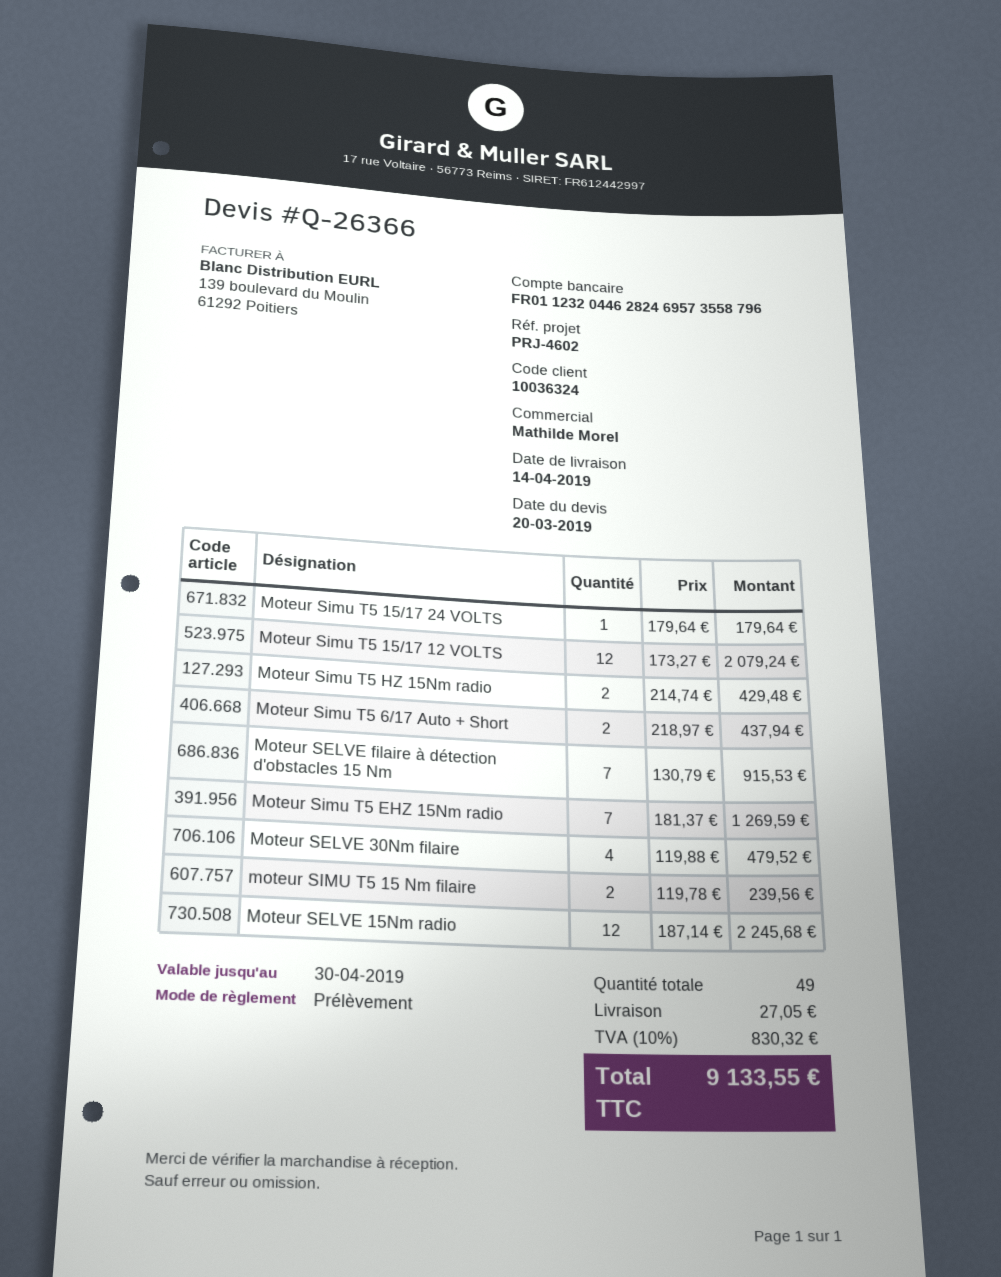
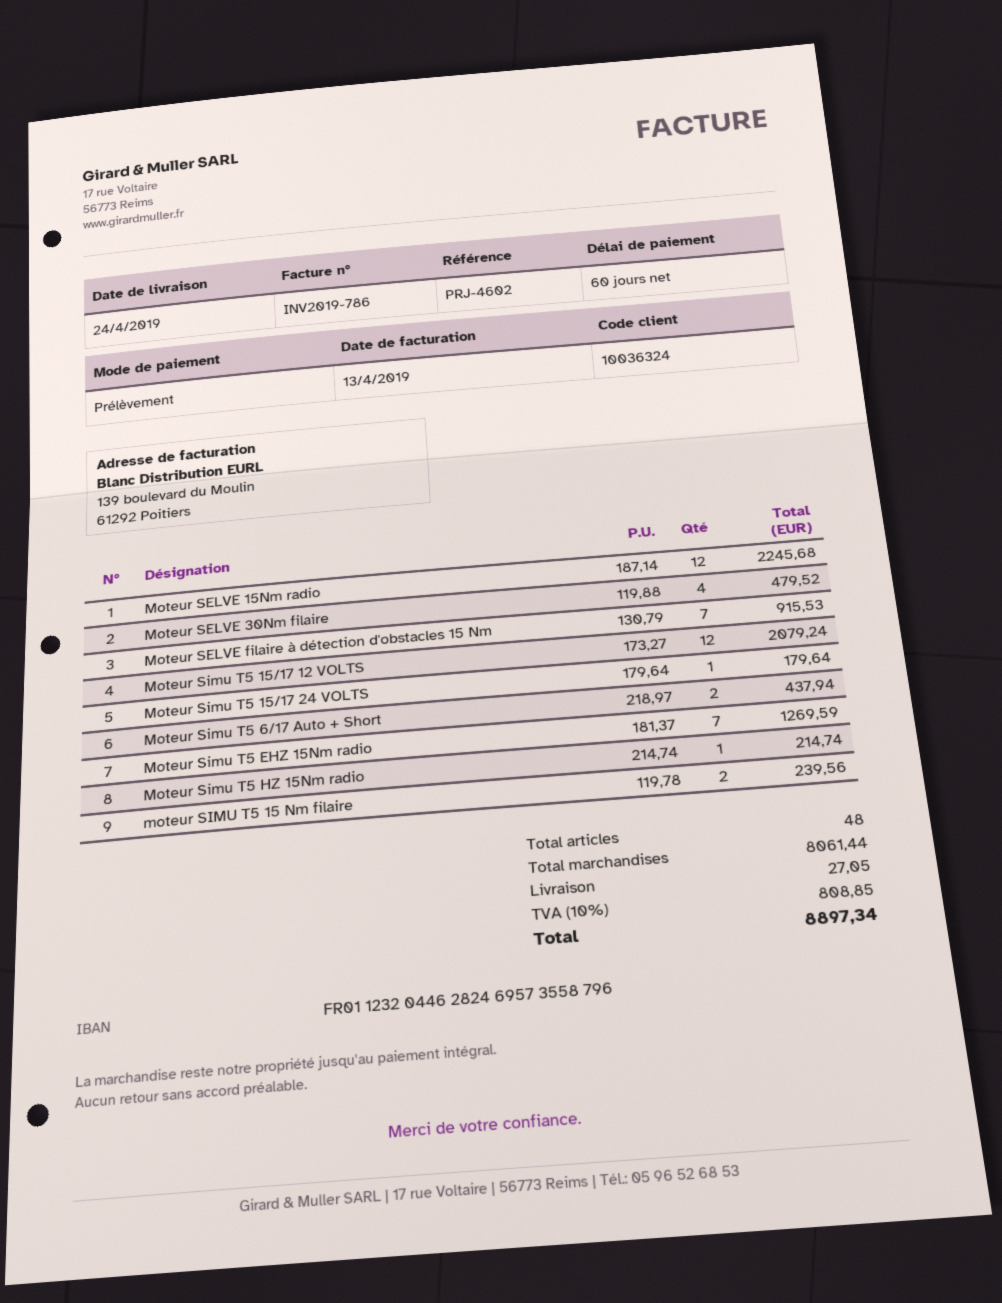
delivery date: 2019-04-14 -> 2019-04-24
Moteur Simu T5 HZ 15Nm radio: 2 x 214.74 = 429.48 -> 1 x 214.74 = 214.74
total quantity: 49 -> 48
tax: 10% = 830.32 -> 10% = 808.85
total: 9133.55 -> 8897.34

